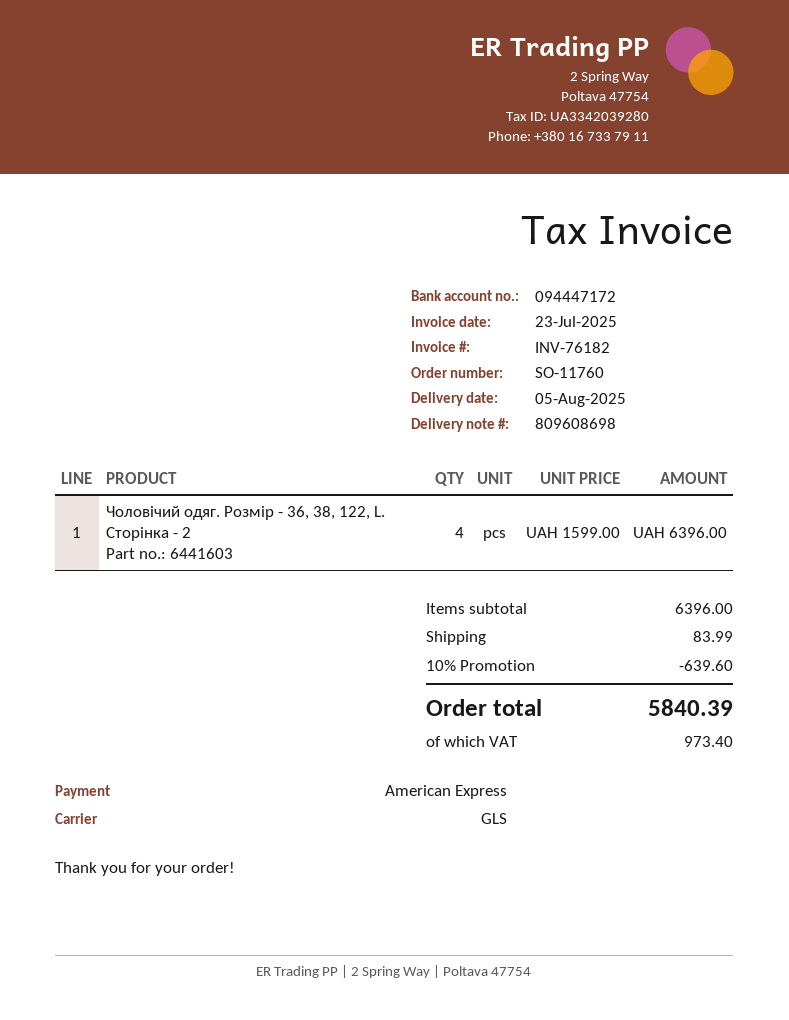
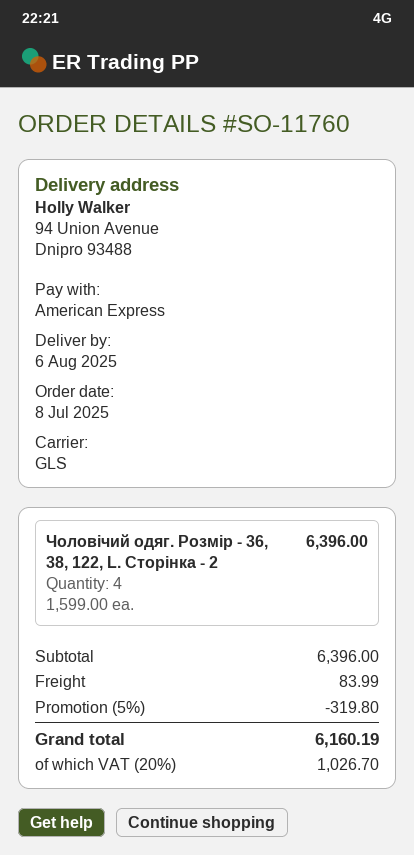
delivery date: 2025-08-05 -> 2025-08-06
discount: 10% = 639.60 -> 5% = 319.80
tax: 973.40 -> 1026.70
total: 5840.39 -> 6160.19

